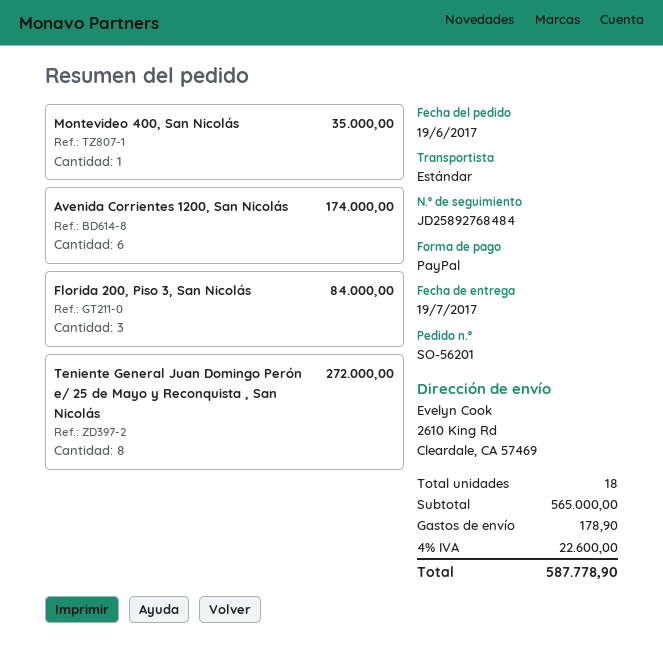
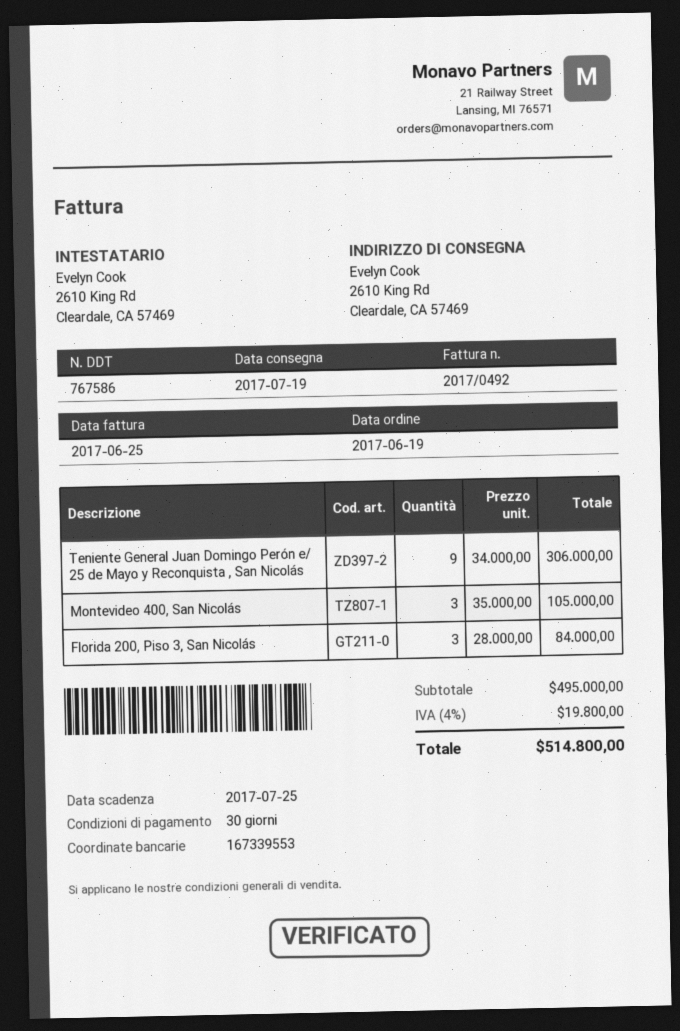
Montevideo 400, San Nicolás: 1 for 35000.00 -> 3 for 105000.00
Avenida Corrientes 1200, San Nicolás: 6 for 174000.00 -> none
Teniente General Juan Domingo Perón e/ 25 de Mayo y Reconquista , San Nicolás: 8 for 272000.00 -> 9 for 306000.00
subtotal: 565000.00 -> 495000.00
shipping: 178.90 -> none
tax: 4% = 22600.00 -> 4% = 19800.00
total: 587778.90 -> 514800.00

